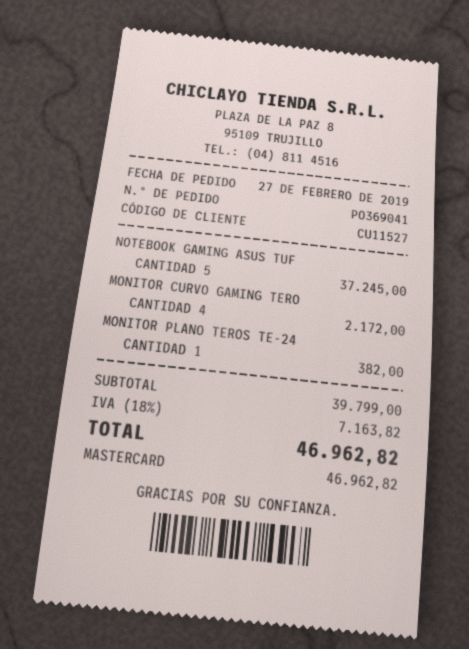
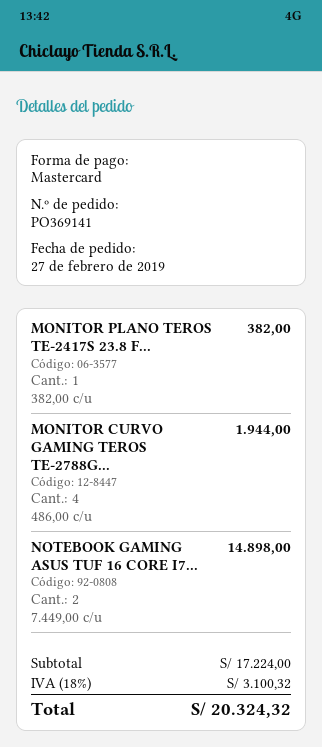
order number: PO369041 -> PO369141
NOTEBOOK GAMING ASUS TUF: 5 for 37245.00 -> 2 for 14898.00
MONITOR CURVO GAMING TERO: 4 for 2172.00 -> 4 for 1944.00
subtotal: 39799.00 -> 17224.00
tax: 18% = 7163.82 -> 18% = 3100.32
total: 46962.82 -> 20324.32

